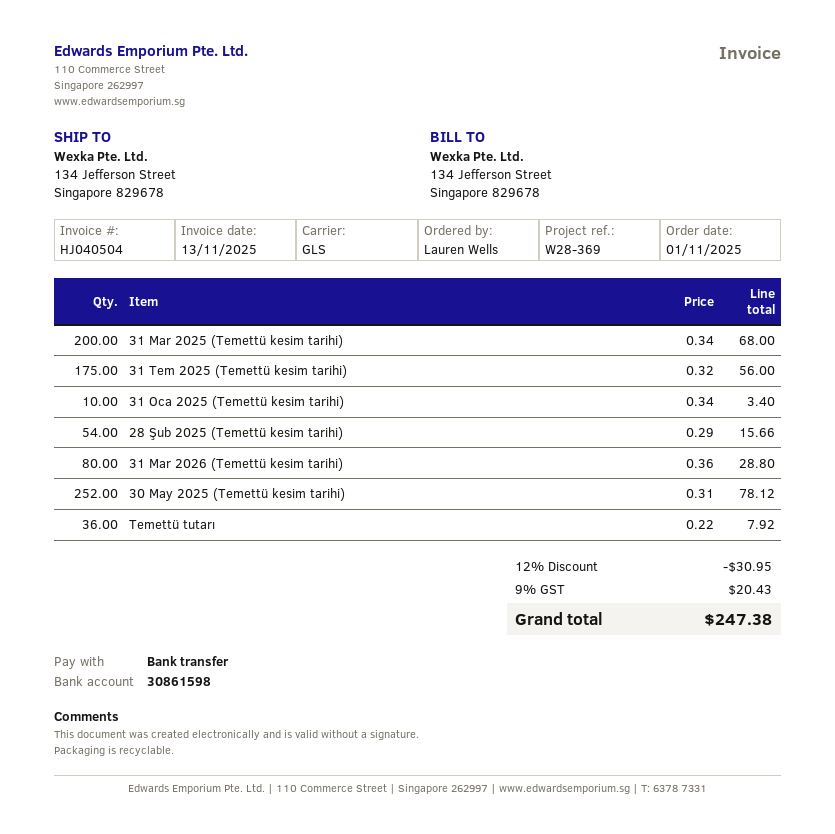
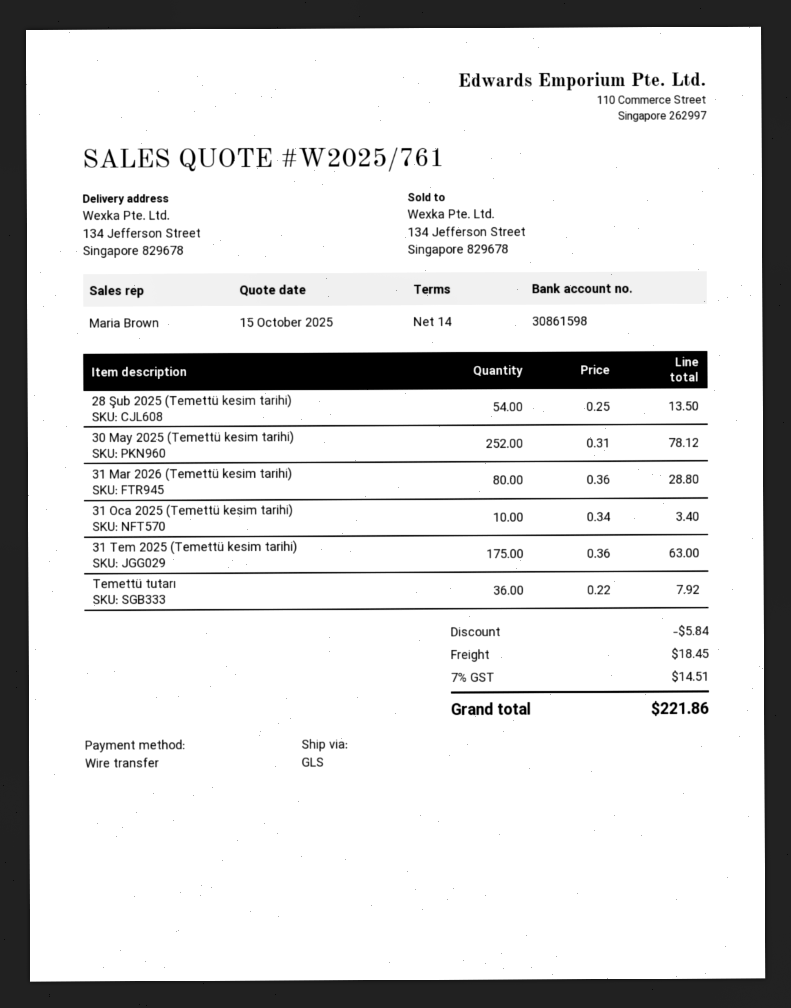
31 Mar 2025 (Temettü kesim tarihi): 200 x 0.34 = 68.00 -> none
31 Tem 2025 (Temettü kesim tarihi): 175 x 0.32 = 56.00 -> 175 x 0.36 = 63.00
28 Şub 2025 (Temettü kesim tarihi): 54 x 0.29 = 15.66 -> 54 x 0.25 = 13.50
discount: 30.95 -> 5.84
shipping: none -> 18.45
tax: 9% = 20.43 -> 7% = 14.51
total: 247.38 -> 221.86

